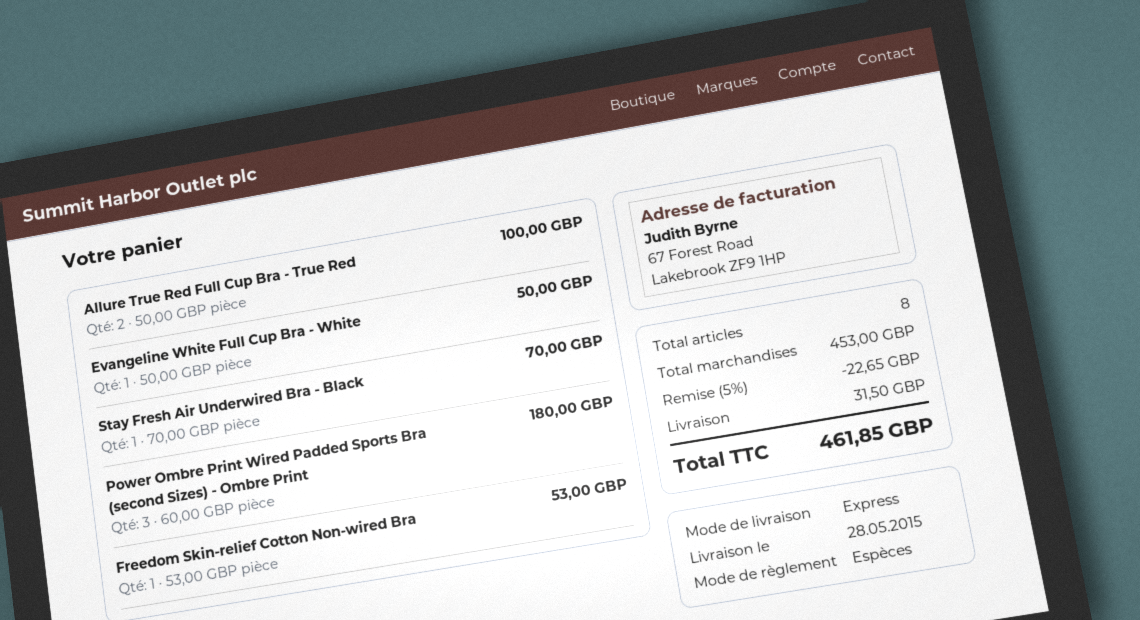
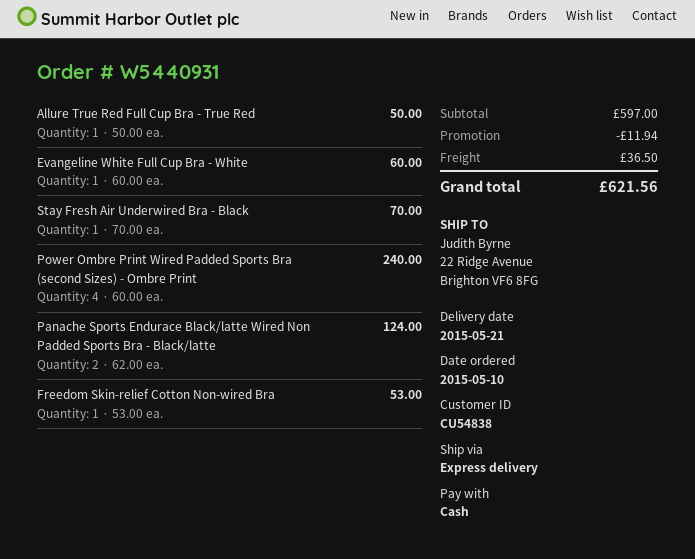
delivery date: 2015-05-28 -> 2015-05-21
Allure True Red Full Cup Bra - True Red: 2 x 50.00 = 100.00 -> 1 x 50.00 = 50.00
Evangeline White Full Cup Bra - White: 1 x 50.00 = 50.00 -> 1 x 60.00 = 60.00
Power Ombre Print Wired Padded Sports Bra (second Sizes) - Ombre Print: 3 x 60.00 = 180.00 -> 4 x 60.00 = 240.00
Panache Sports Endurace Black/latte Wired Non Padded Sports Bra - Black/latte: none -> 2 x 62.00 = 124.00
subtotal: 453.00 -> 597.00
discount: 22.65 -> 11.94
shipping: 31.50 -> 36.50
total: 461.85 -> 621.56

